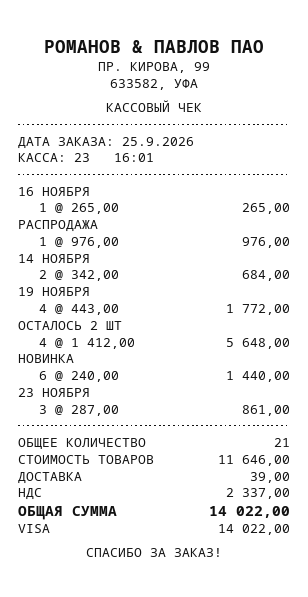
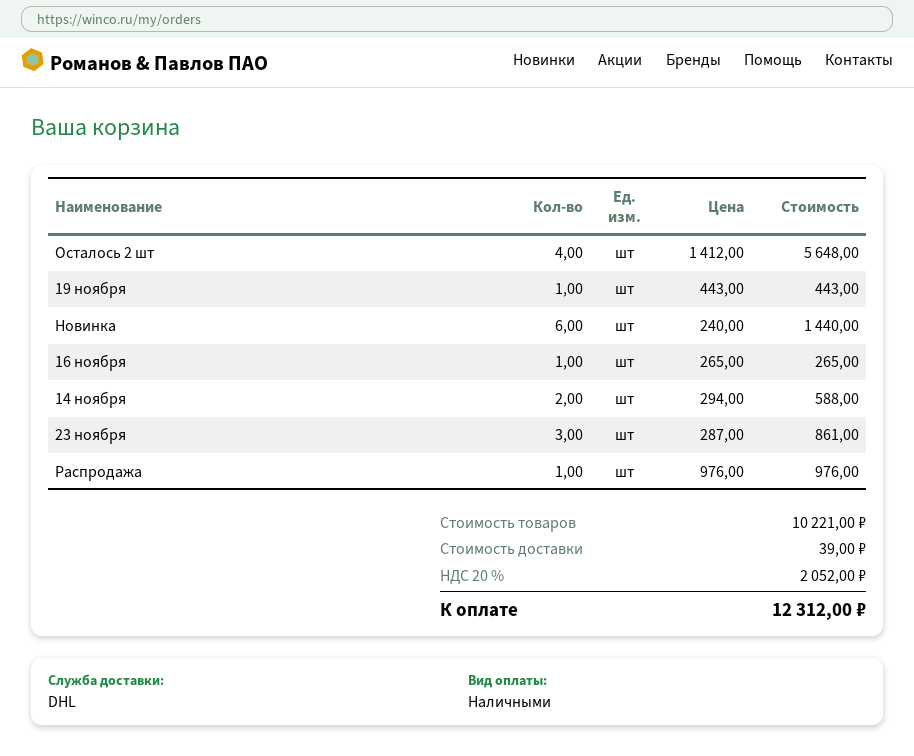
payment method: Visa -> cash
14 НОЯБРЯ: 2 x 342.00 = 684.00 -> 2 x 294.00 = 588.00
19 НОЯБРЯ: 4 x 443.00 = 1772.00 -> 1 x 443.00 = 443.00
subtotal: 11646.00 -> 10221.00
tax: 2337.00 -> 2052.00
total: 14022.00 -> 12312.00

